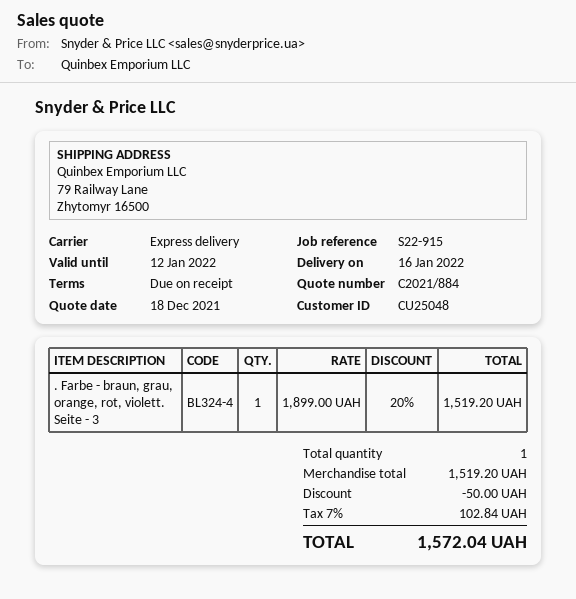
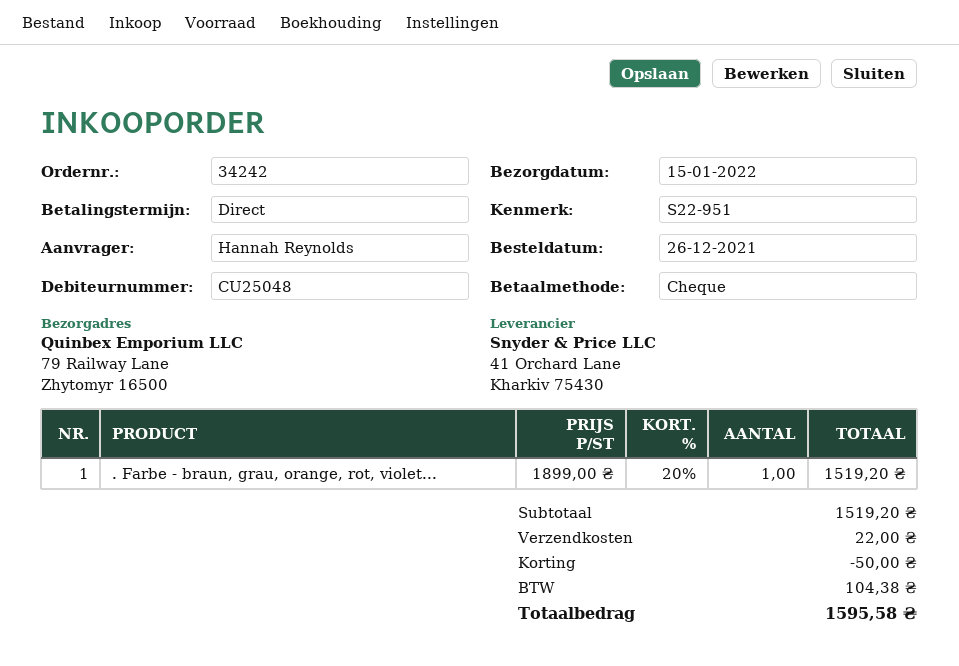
delivery date: 2022-01-16 -> 2022-01-15
reference: S22-915 -> S22-951
shipping: none -> 22.00
tax: 102.84 -> 104.38
total: 1572.04 -> 1595.58

